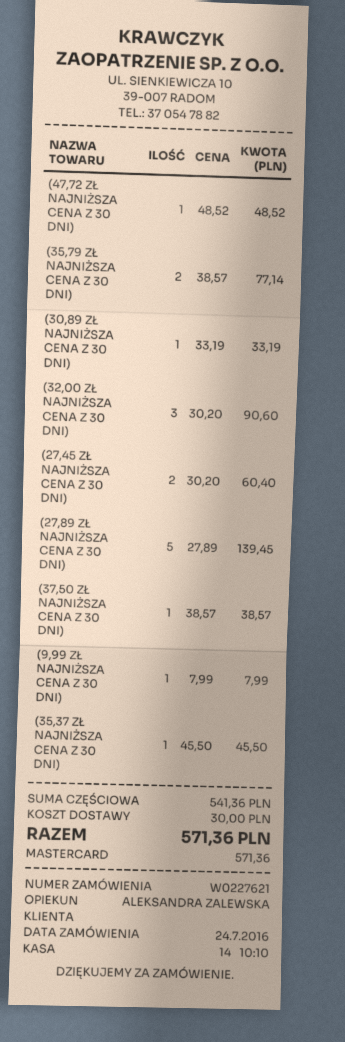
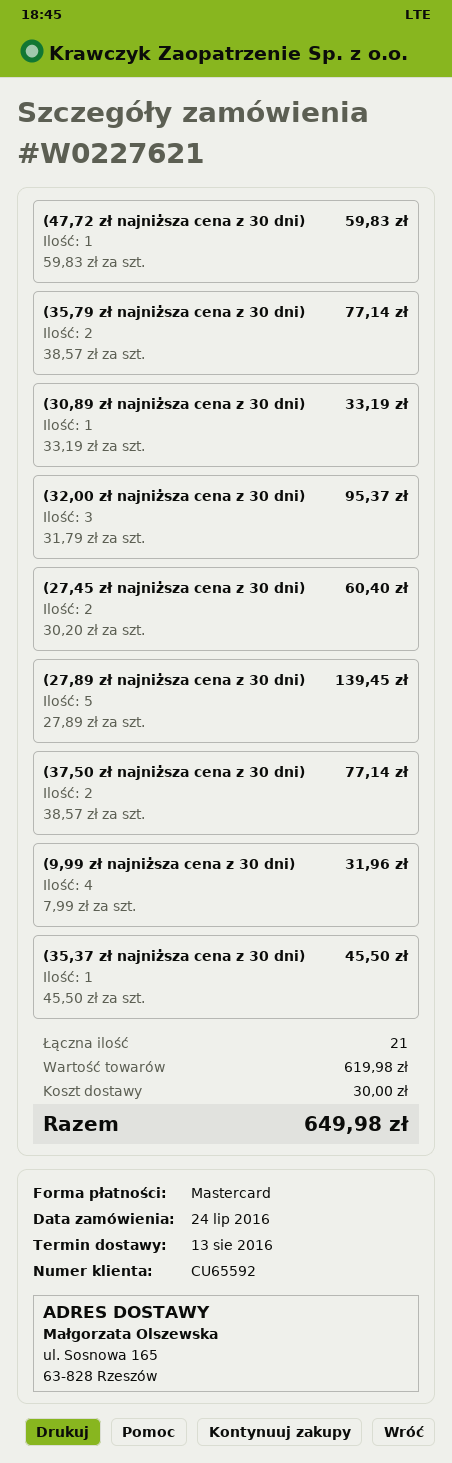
(47,72 ZŁ NAJNIŻSZA CENA Z 30 DNI): 1 x 48.52 = 48.52 -> 1 x 59.83 = 59.83
(32,00 ZŁ NAJNIŻSZA CENA Z 30 DNI): 3 x 30.20 = 90.60 -> 3 x 31.79 = 95.37
(37,50 ZŁ NAJNIŻSZA CENA Z 30 DNI): 1 x 38.57 = 38.57 -> 2 x 38.57 = 77.14
(9,99 ZŁ NAJNIŻSZA CENA Z 30 DNI): 1 x 7.99 = 7.99 -> 4 x 7.99 = 31.96
subtotal: 541.36 -> 619.98
total: 571.36 -> 649.98

